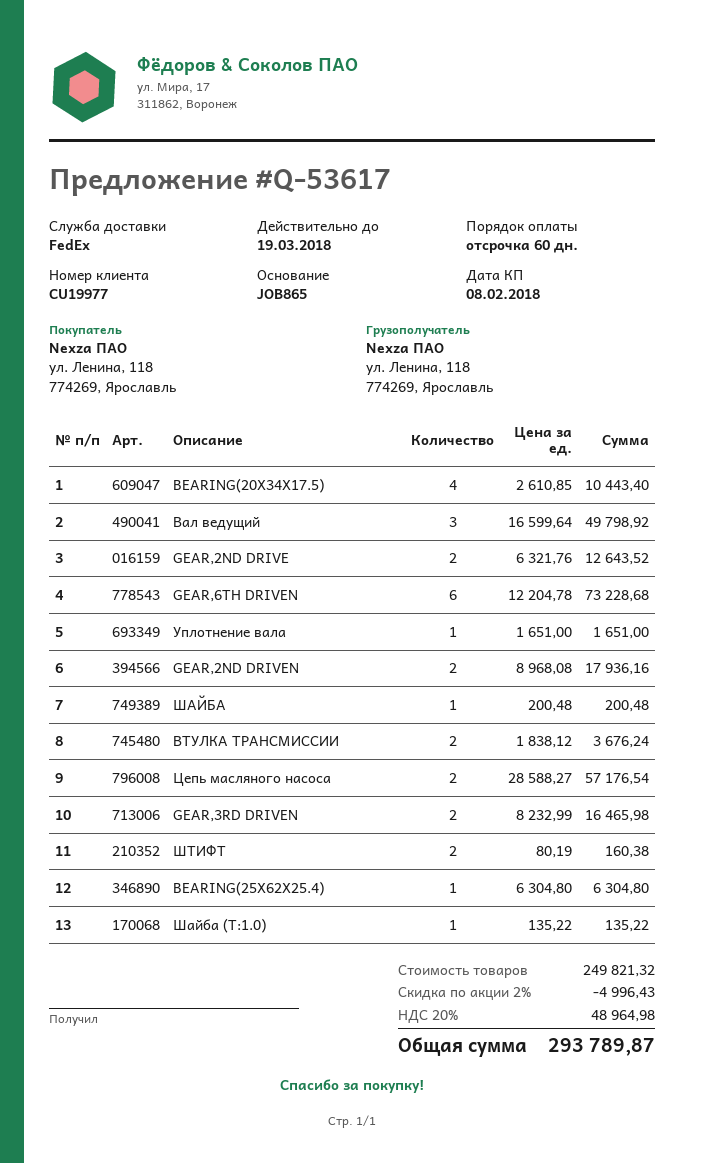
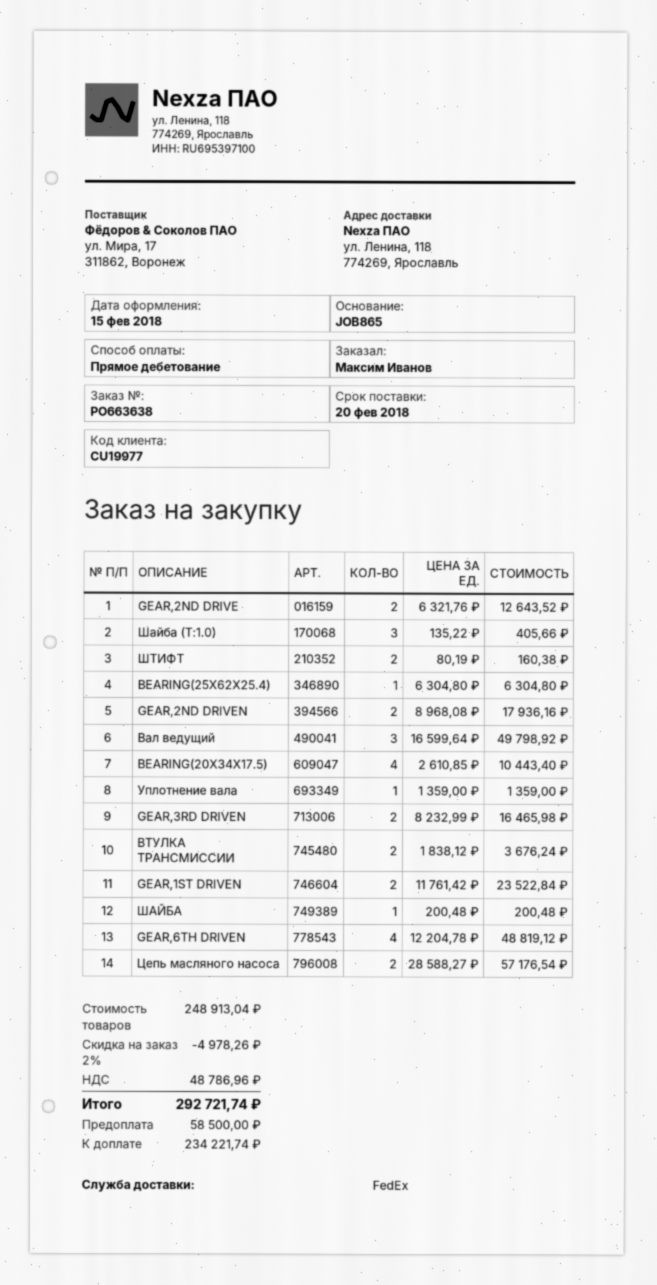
GEAR,6TH DRIVEN: 6 x 12204.78 = 73228.68 -> 4 x 12204.78 = 48819.12
Уплотнение вала: 1 x 1651.00 = 1651.00 -> 1 x 1359.00 = 1359.00
Шайба (T:1.0): 1 x 135.22 = 135.22 -> 3 x 135.22 = 405.66
GEAR,1ST DRIVEN: none -> 2 x 11761.42 = 23522.84
subtotal: 249821.32 -> 248913.04
discount: 2% = 4996.43 -> 2% = 4978.26
tax: 48964.98 -> 48786.96
total: 293789.87 -> 292721.74

